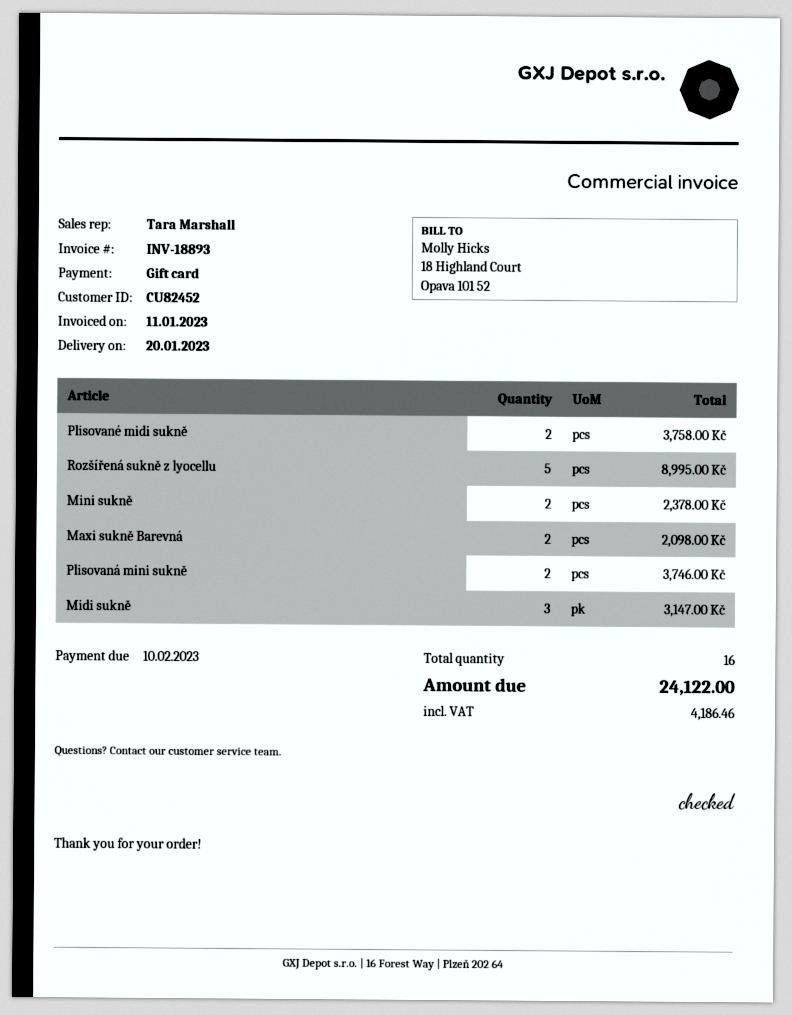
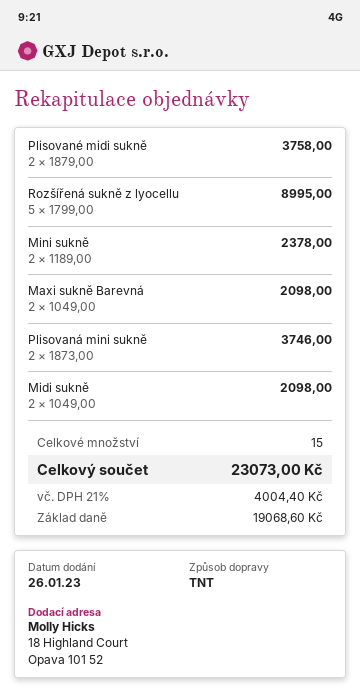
delivery date: 2023-01-20 -> 2023-01-26
Midi sukně: 3 for 3147.00 -> 2 for 2098.00
total quantity: 16 -> 15
tax: 4186.46 -> 4004.40
total: 24122.00 -> 23073.00

